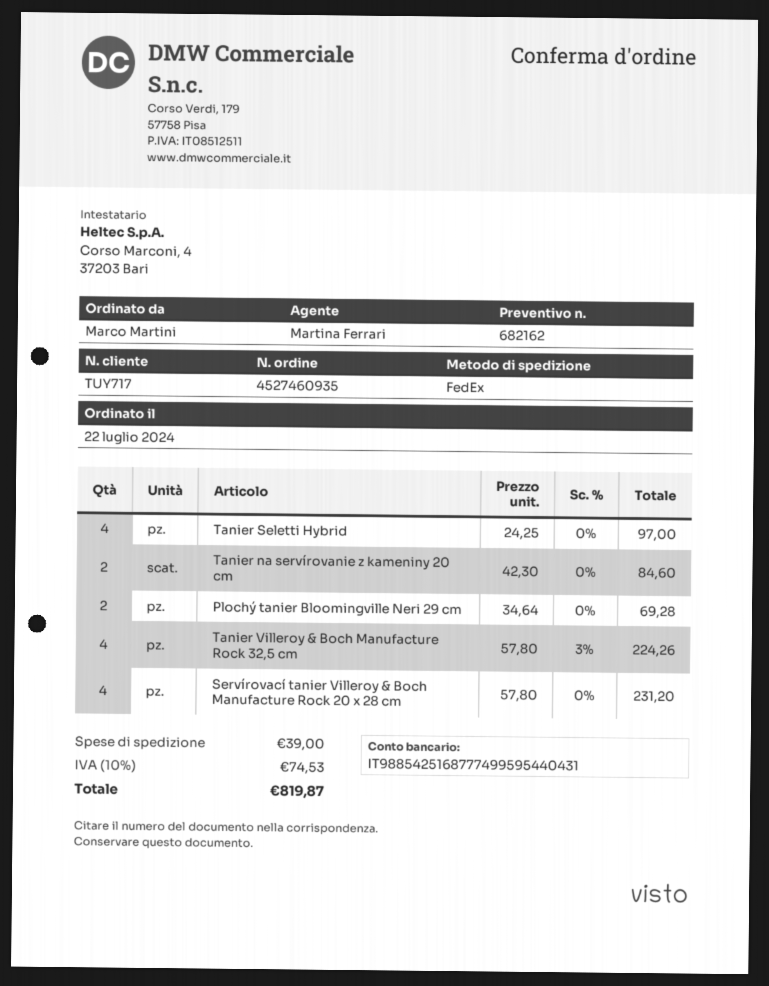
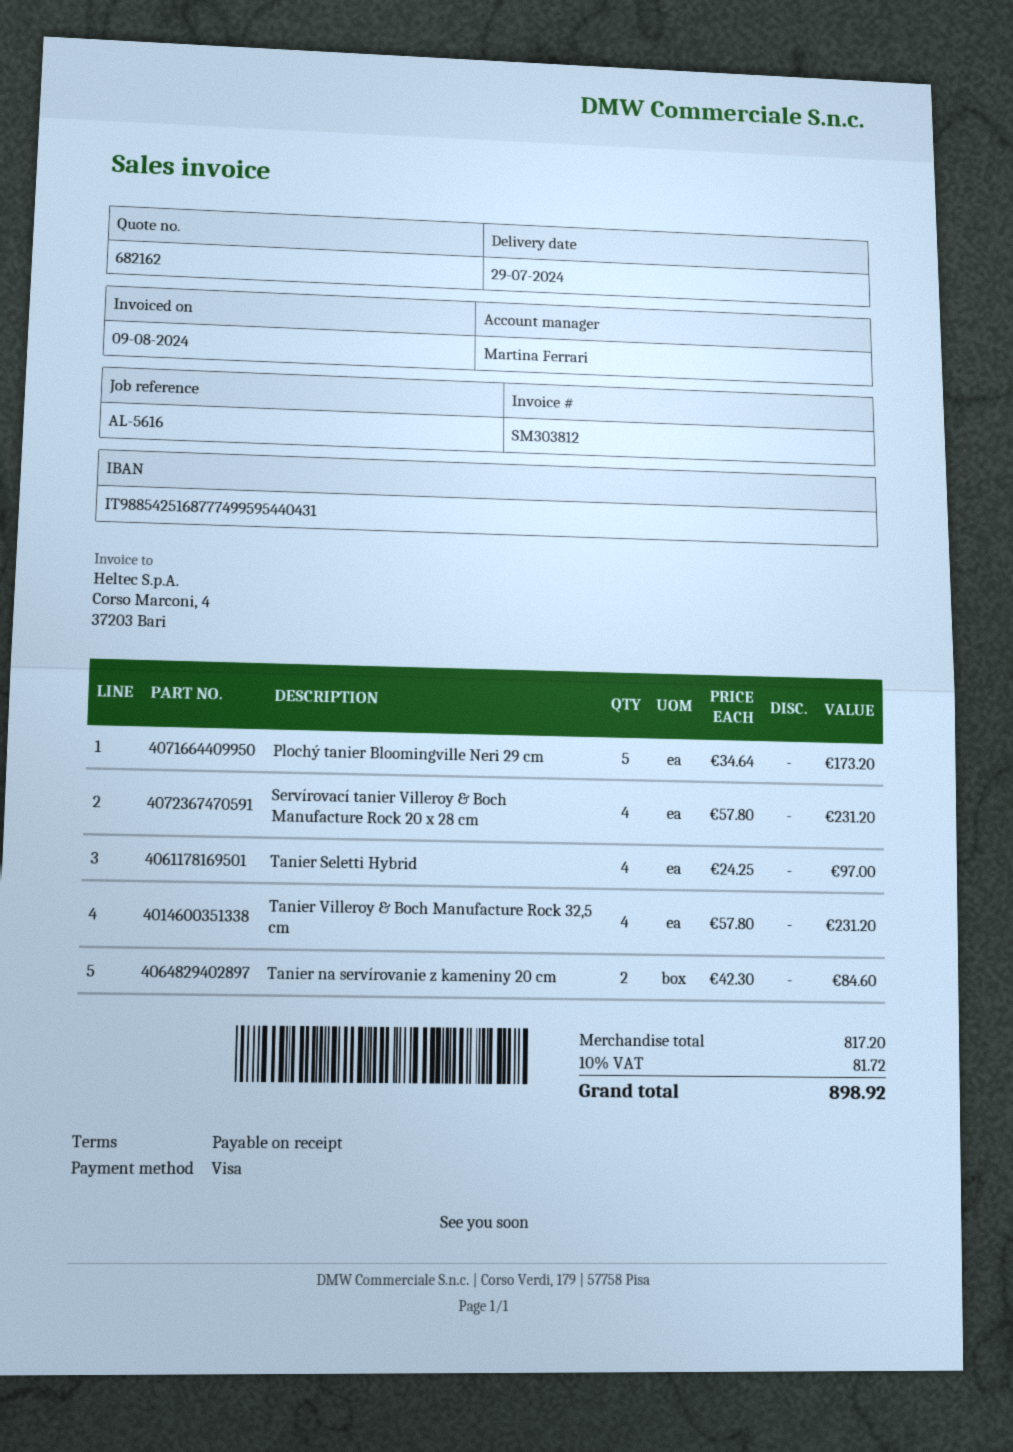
Plochý tanier Bloomingville Neri 29 cm: 2 x 34.64 = 69.28 -> 5 x 34.64 = 173.20
Tanier Villeroy & Boch Manufacture Rock 32,5 cm: 4 x 57.80 - 3% = 224.26 -> 4 x 57.80 = 231.20
shipping: 39.00 -> none
tax: 10% = 74.53 -> 10% = 81.72
total: 819.87 -> 898.92

